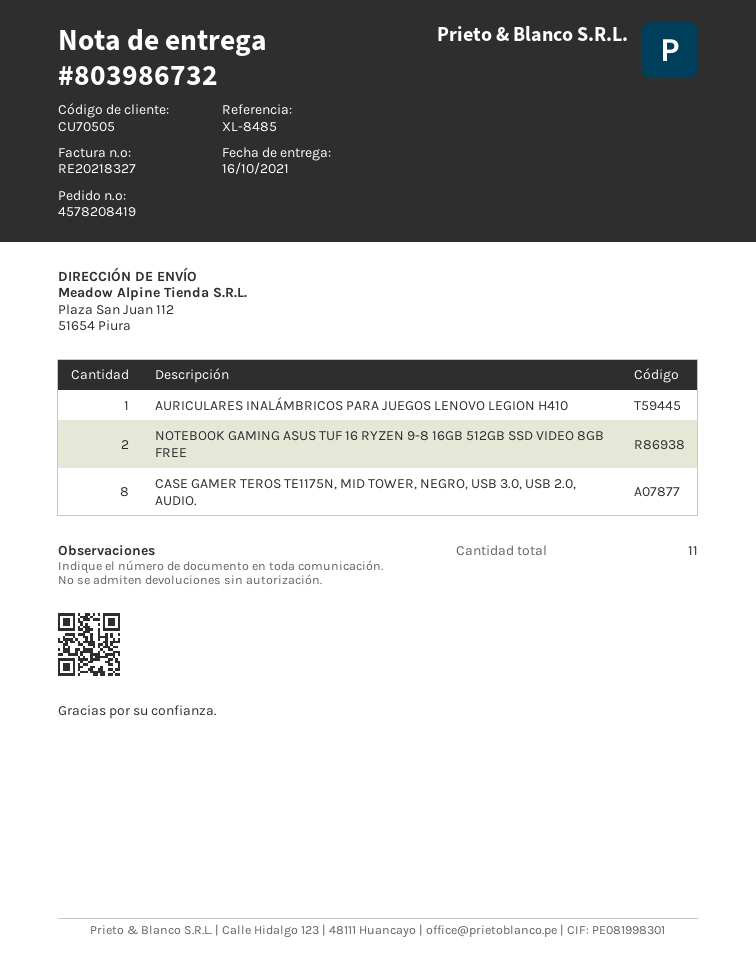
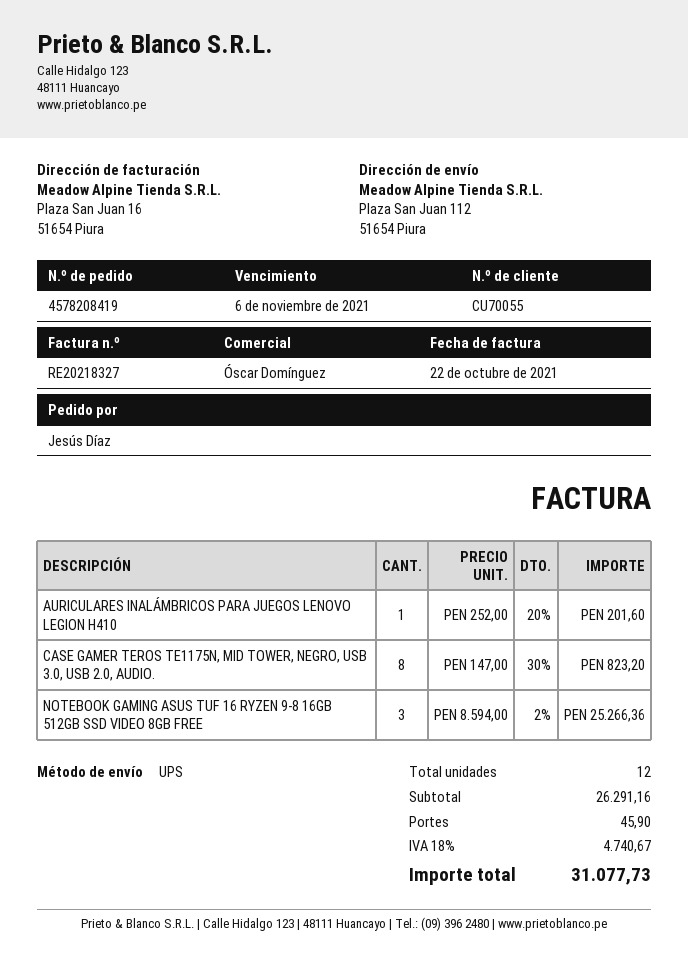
customer number: CU70505 -> CU70055
NOTEBOOK GAMING ASUS TUF 16 RYZEN 9-8 16GB 512GB SSD VIDEO 8GB FREE: 2 -> 3
total quantity: 11 -> 12

